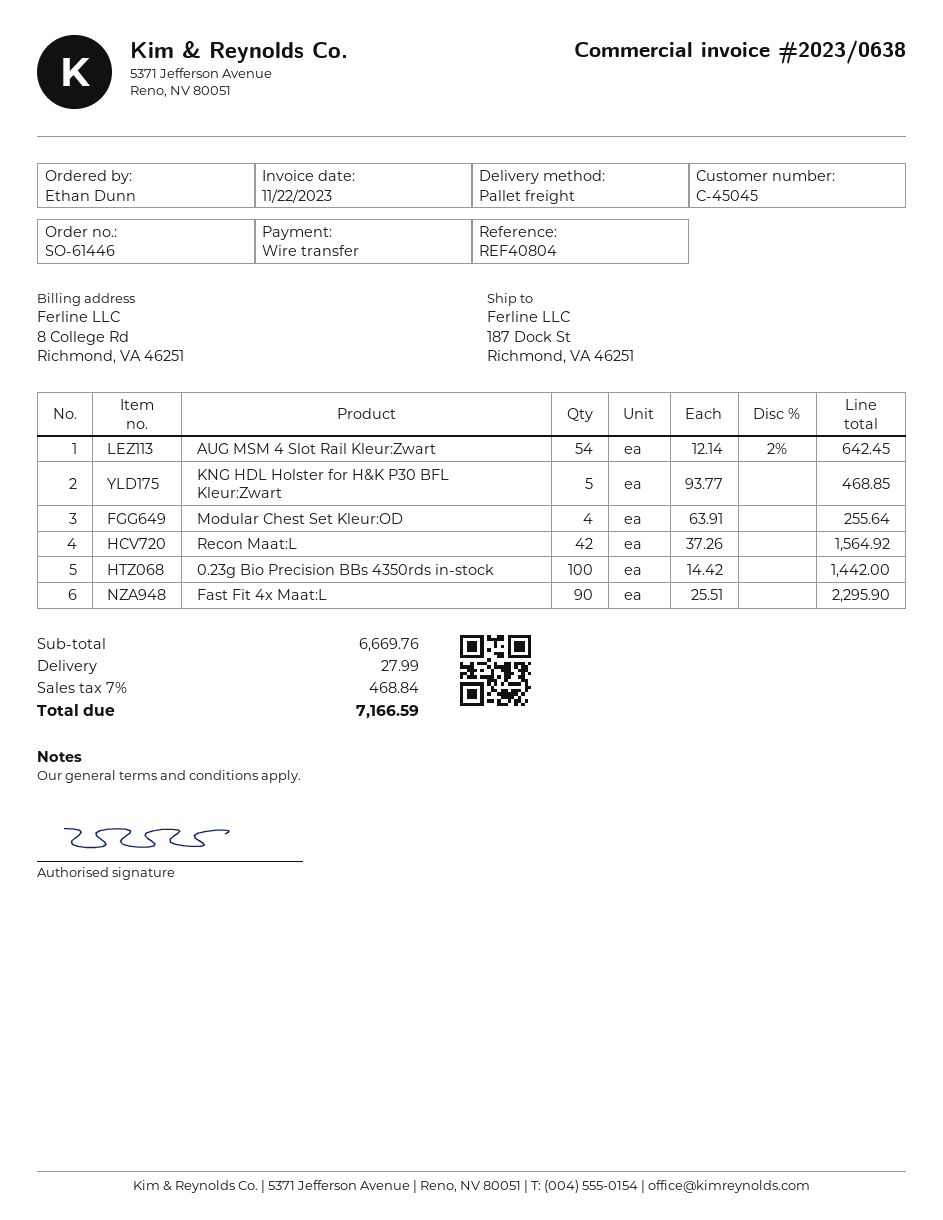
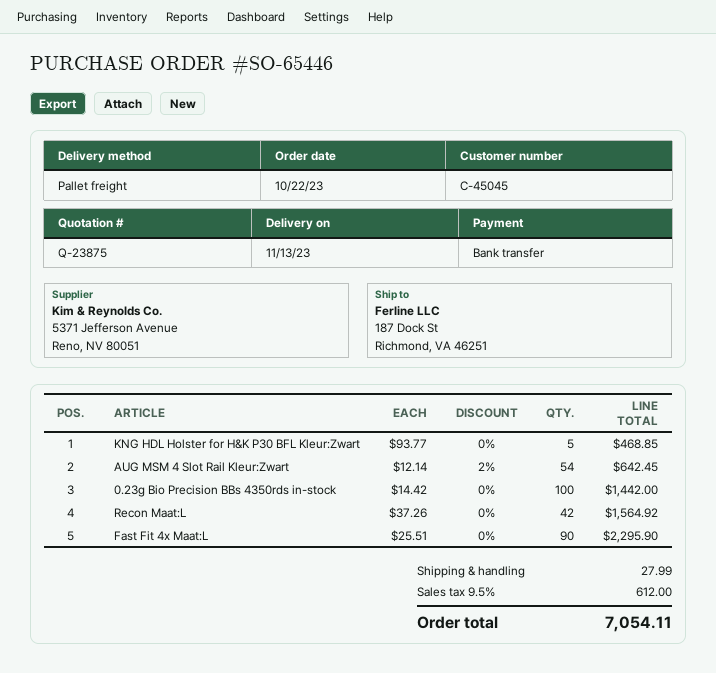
order number: SO-61446 -> SO-65446
Modular Chest Set Kleur:OD: 4 x 63.91 = 255.64 -> none
tax: 7% = 468.84 -> 9.5% = 612.00
total: 7166.59 -> 7054.11

